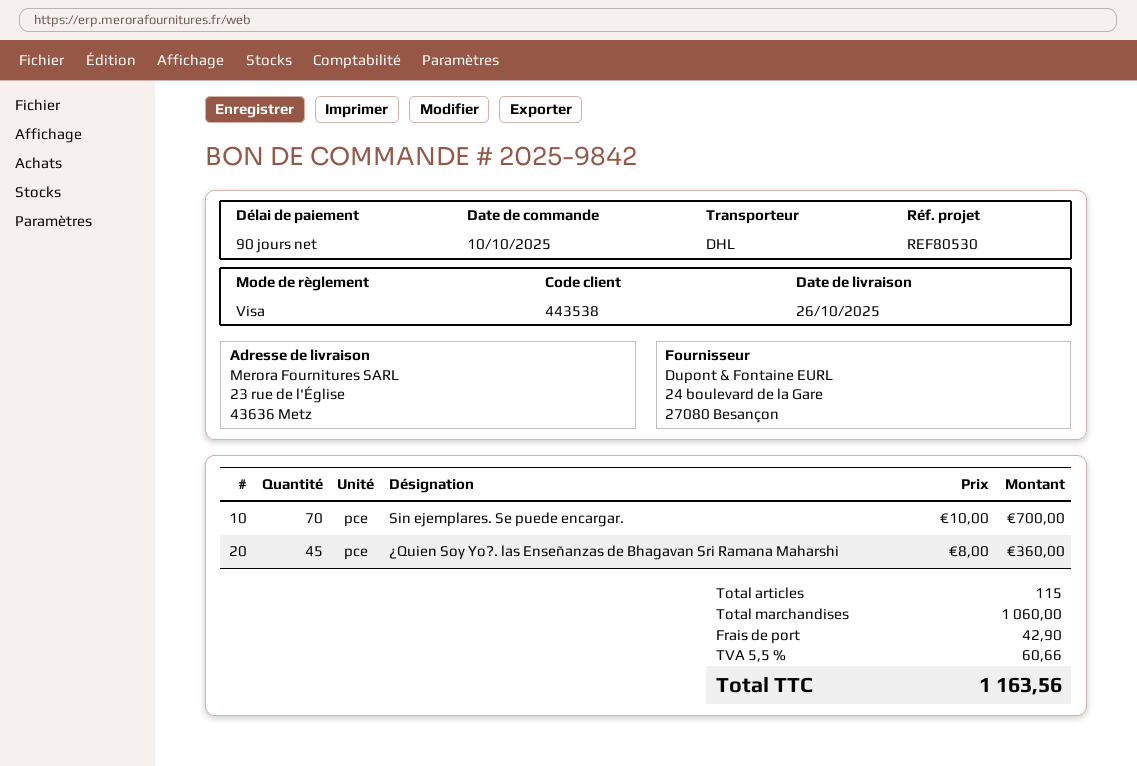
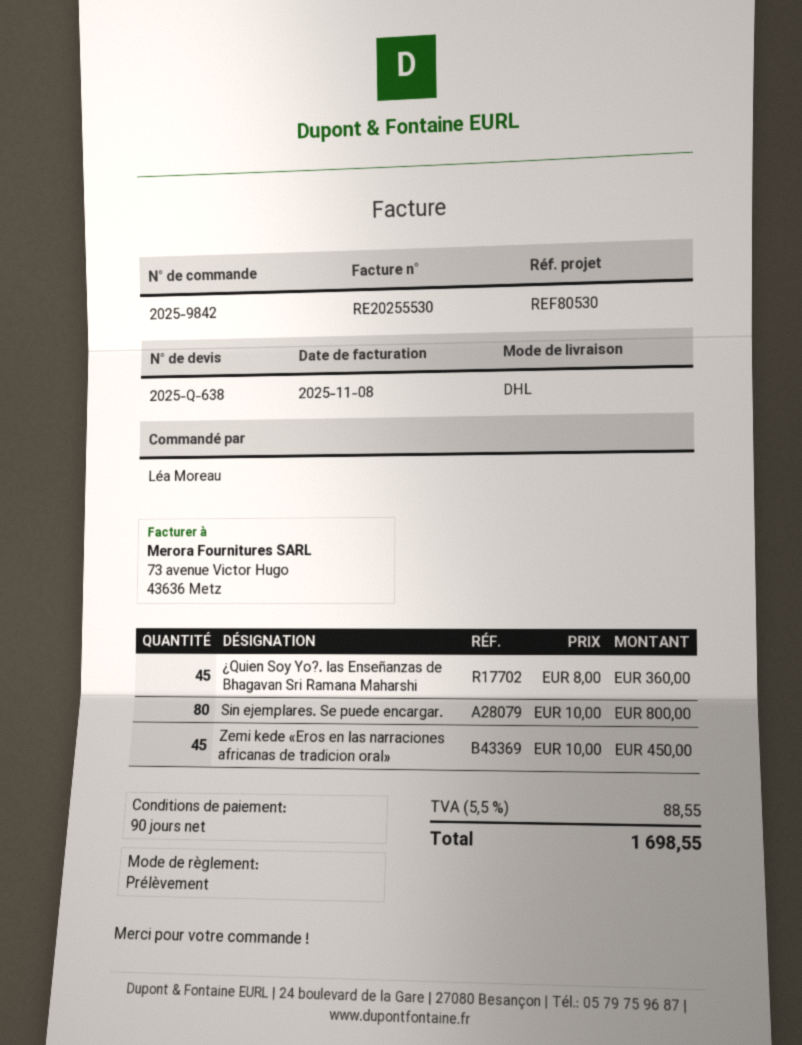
payment method: Visa -> direct debit
Sin ejemplares. Se puede encargar.: 70 x 10.00 = 700.00 -> 80 x 10.00 = 800.00
Zemi kede «Eros en las narraciones africanas de tradicion oral»: none -> 45 x 10.00 = 450.00
shipping: 42.90 -> none
tax: 5.5% = 60.66 -> 5.5% = 88.55
total: 1163.56 -> 1698.55

